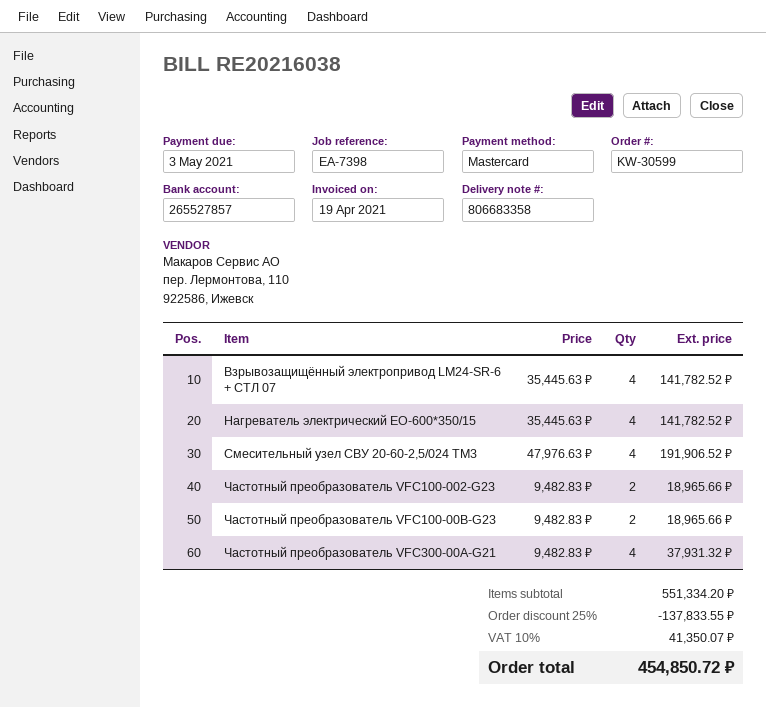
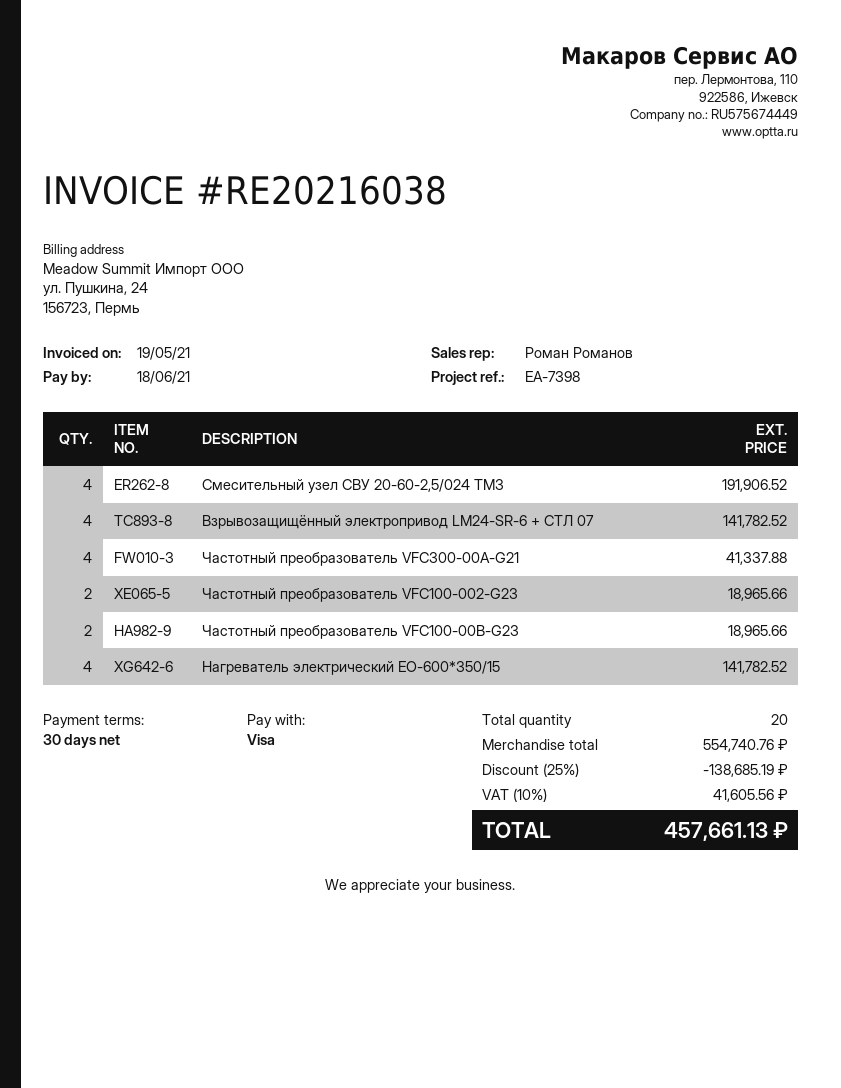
invoice date: 2021-04-19 -> 2021-05-19
due date: 2021-05-03 -> 2021-06-18
payment method: Mastercard -> Visa
Частотный преобразователь VFC300-00A-G21: 4 for 37931.32 -> 4 for 41337.88
subtotal: 551334.20 -> 554740.76
discount: 25% = 137833.55 -> 25% = 138685.19
tax: 10% = 41350.07 -> 10% = 41605.56
total: 454850.72 -> 457661.13

